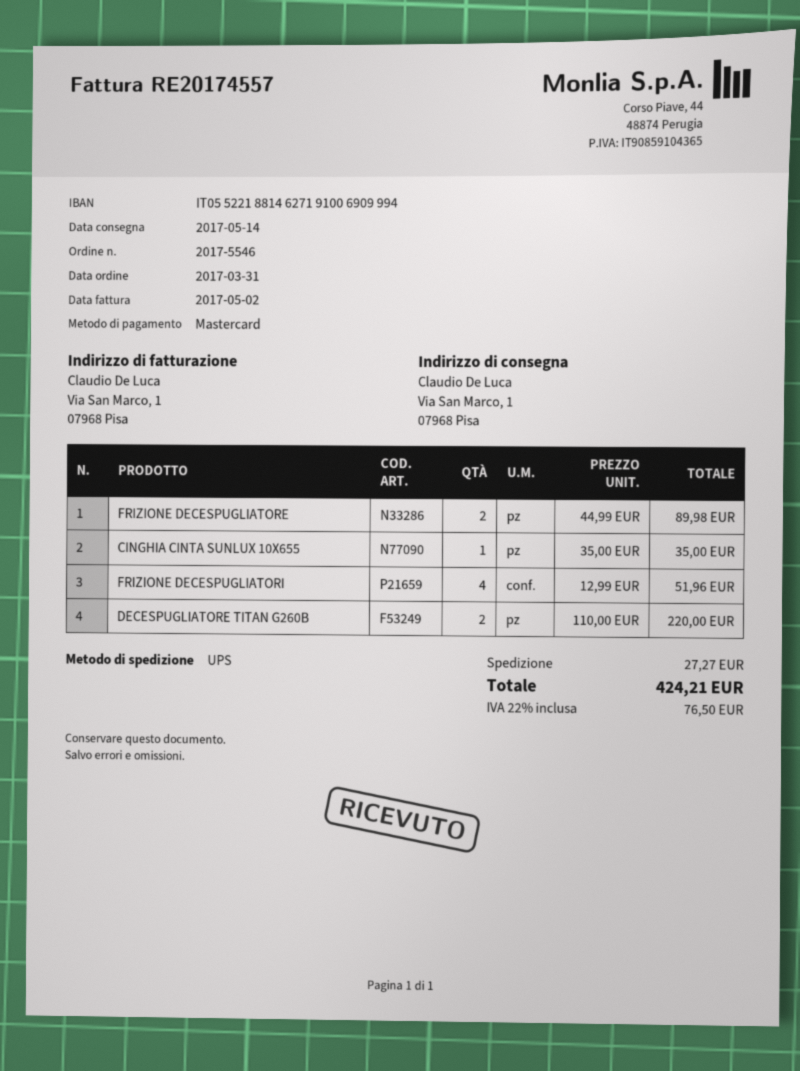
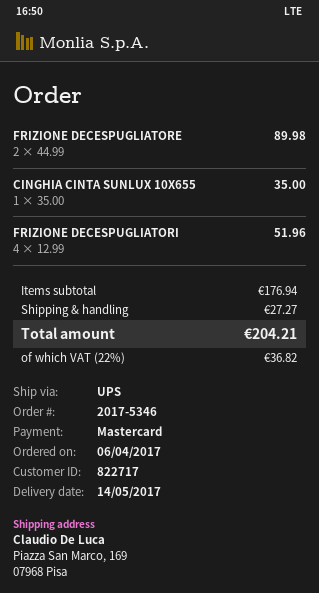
order number: 2017-5546 -> 2017-5346
order date: 2017-03-31 -> 2017-04-06
ship to: Via San Marco, 1, 07968 Pisa -> Piazza San Marco, 169, 07968 Pisa
DECESPUGLIATORE TITAN G260B: 2 x 110.00 = 220.00 -> none
tax: 22% = 76.50 -> 22% = 36.82
total: 424.21 -> 204.21

